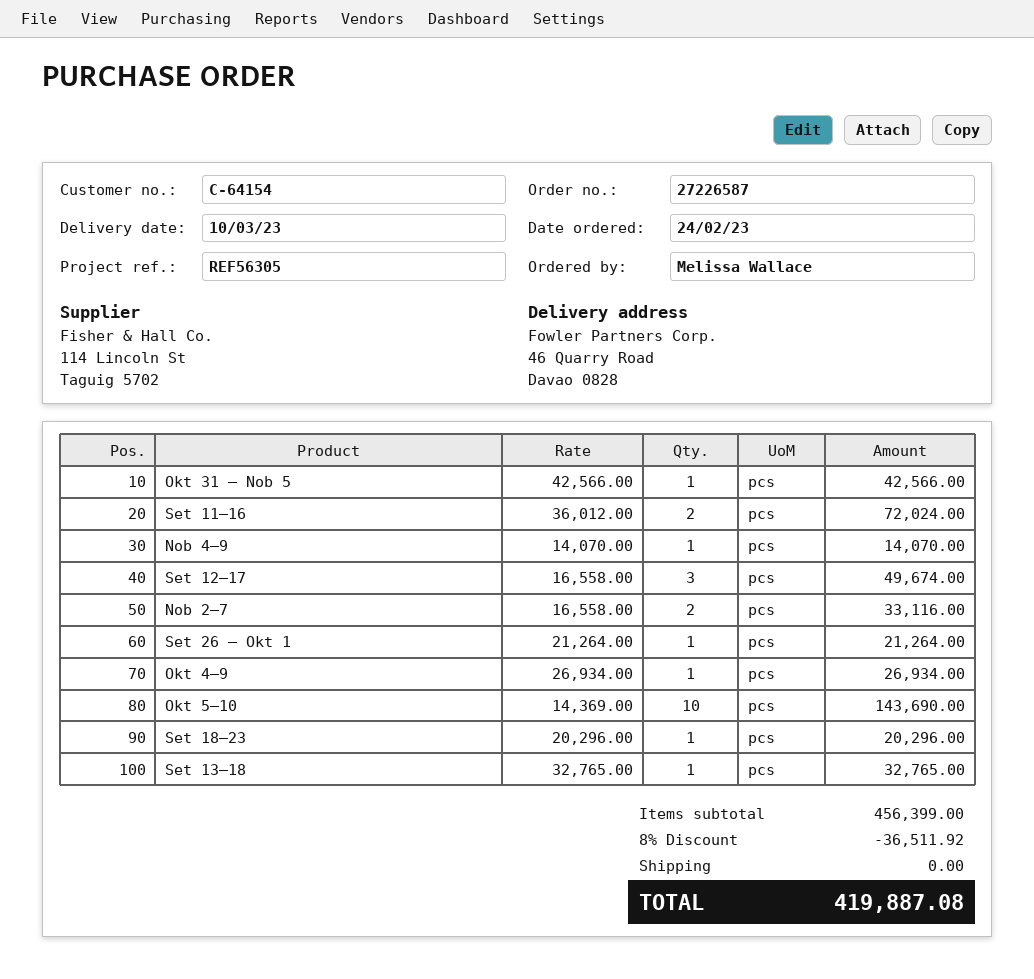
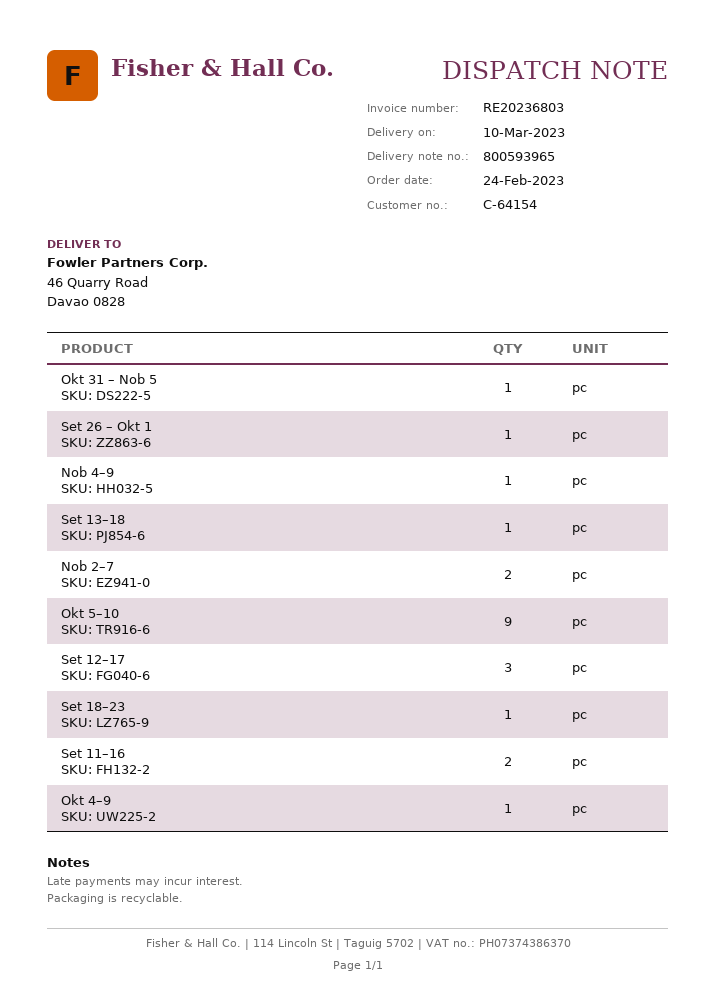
Okt 5–10: 10 -> 9

